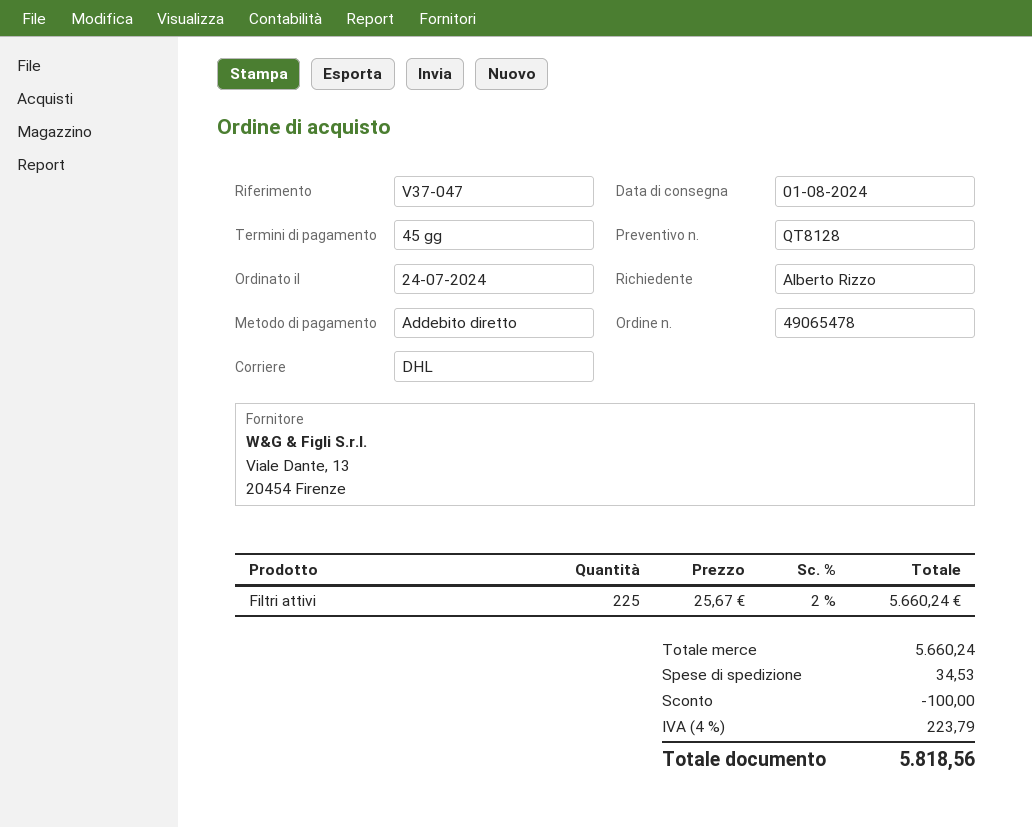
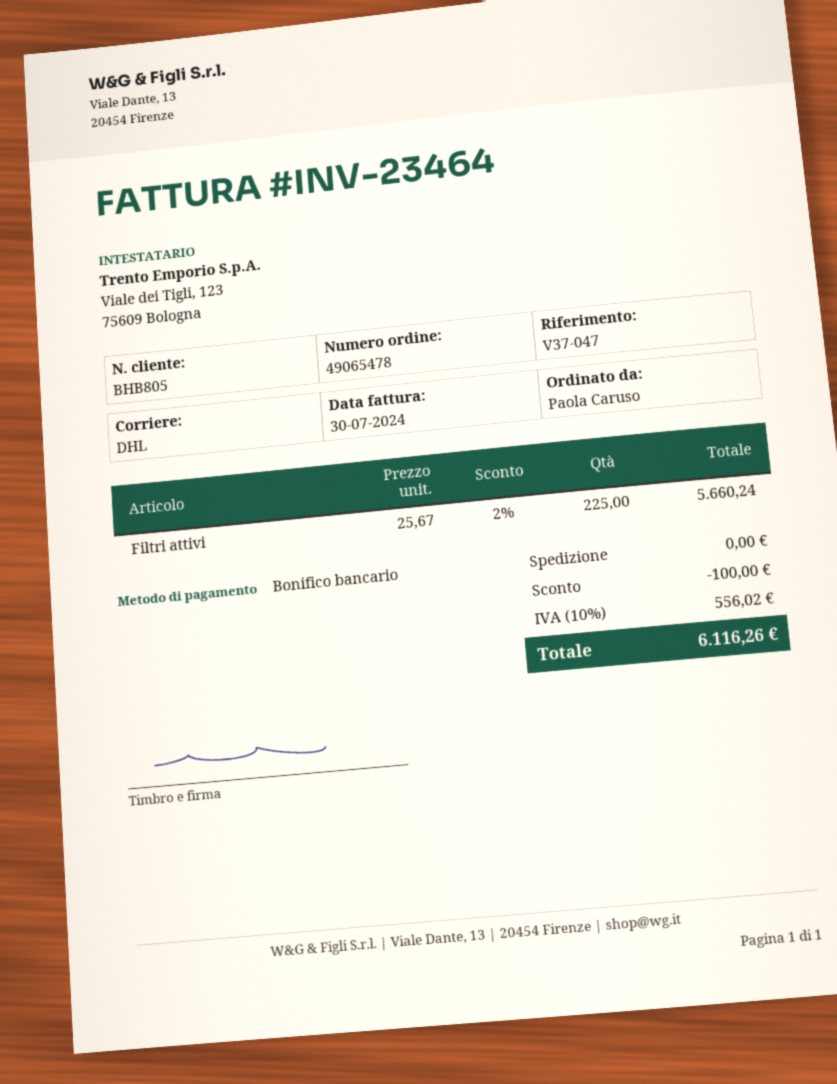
ordered by: Alberto Rizzo -> Paola Caruso
payment method: direct debit -> bank transfer
shipping: 34.53 -> 0.00
tax: 4% = 223.79 -> 10% = 556.02
total: 5818.56 -> 6116.26

